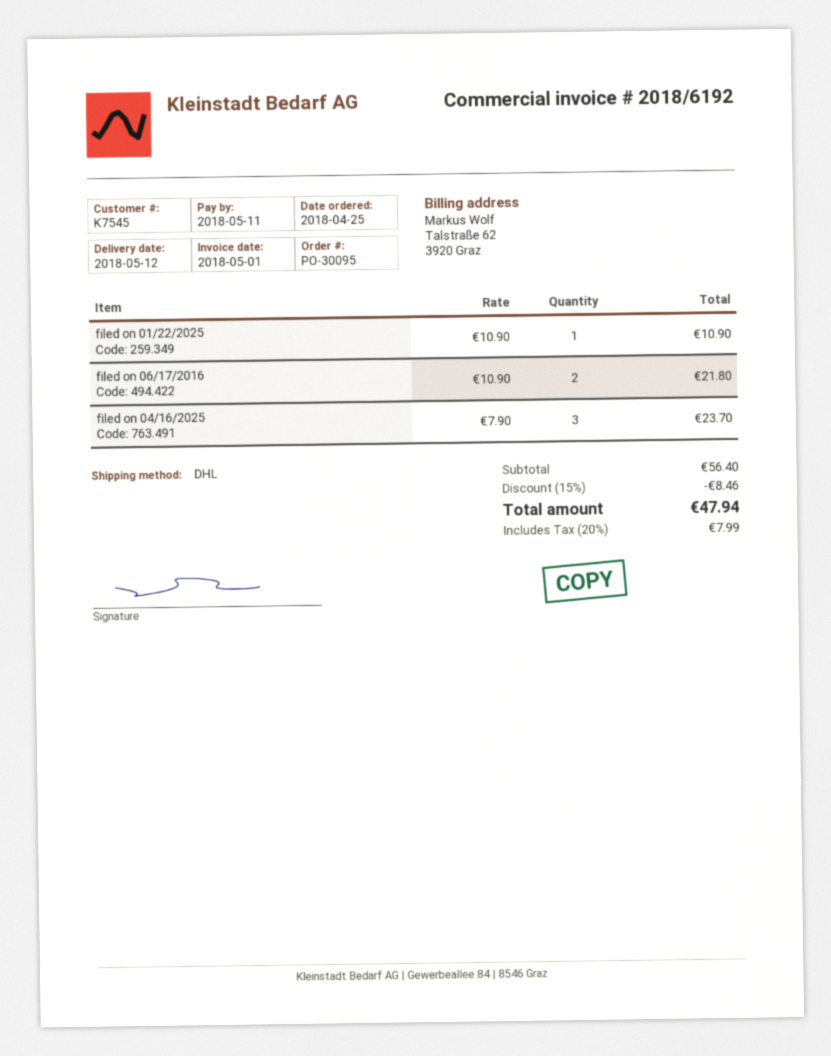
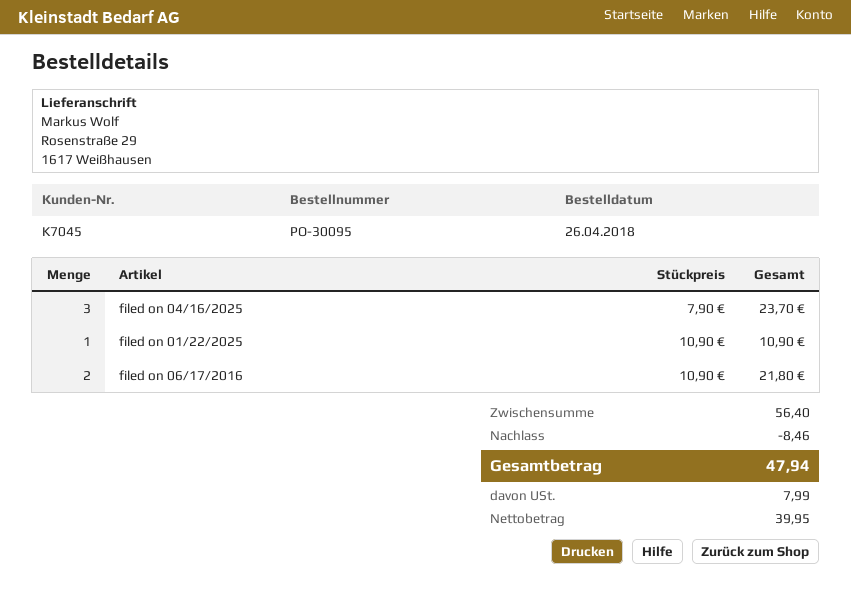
order date: 2018-04-25 -> 2018-04-26
customer number: K7545 -> K7045

